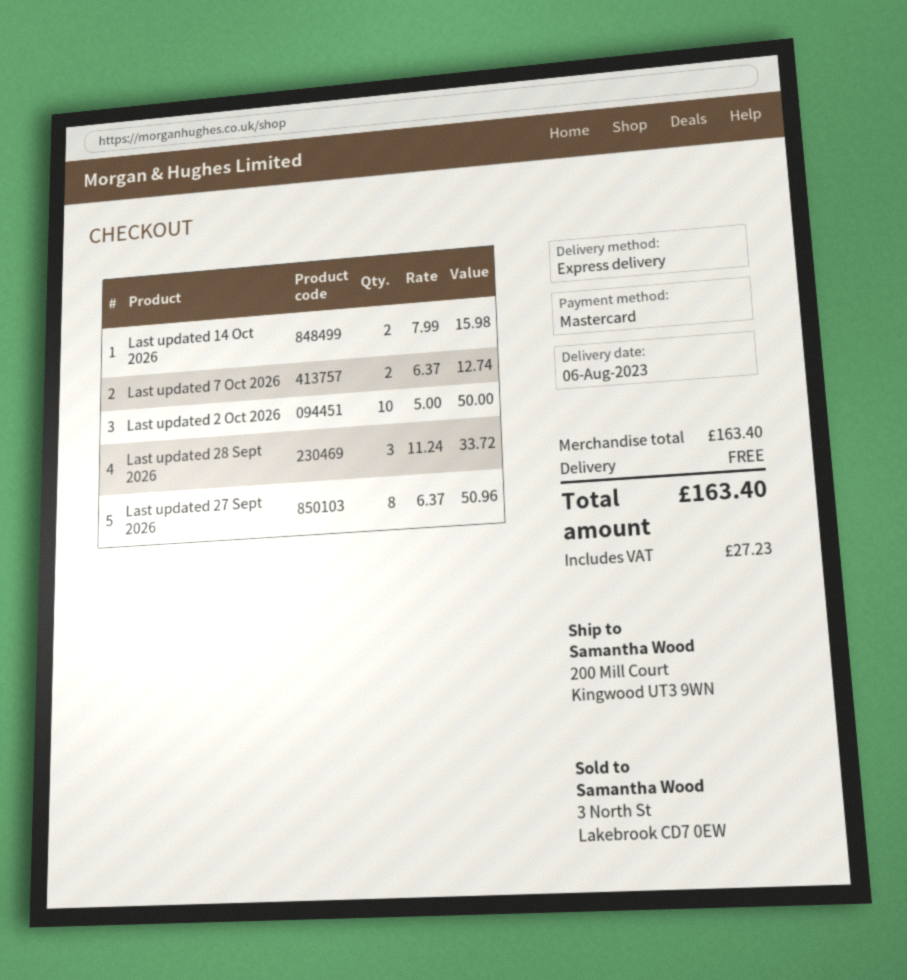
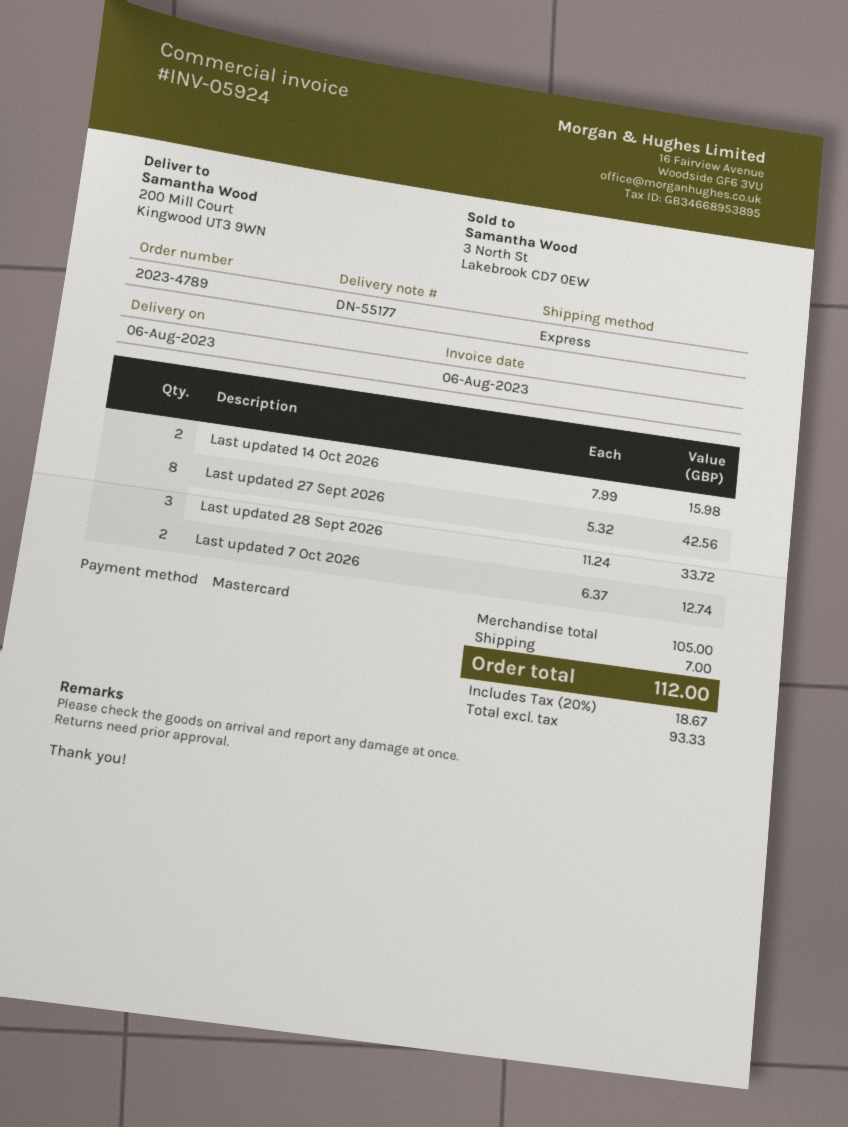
Last updated 2 Oct 2026: 10 x 5.00 = 50.00 -> none
Last updated 27 Sept 2026: 8 x 6.37 = 50.96 -> 8 x 5.32 = 42.56
subtotal: 163.40 -> 105.00
shipping: 0.00 -> 7.00
tax: 27.23 -> 18.67
total: 163.40 -> 112.00

